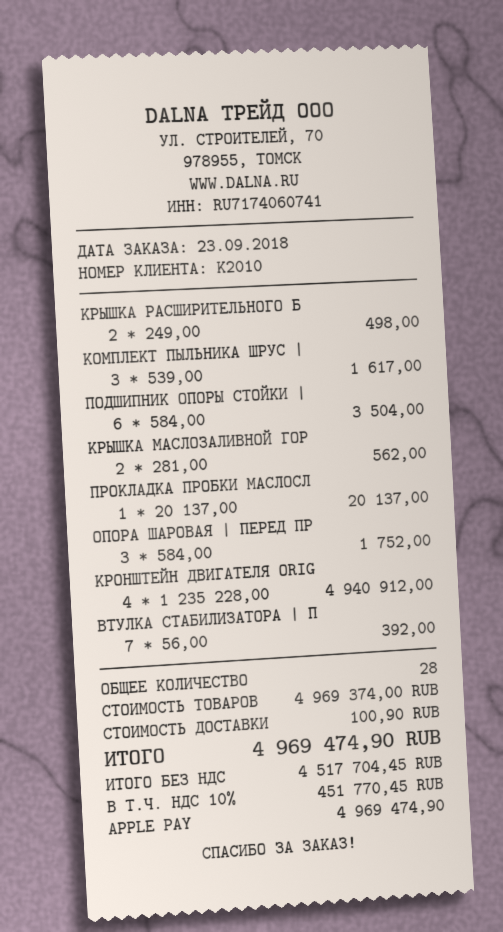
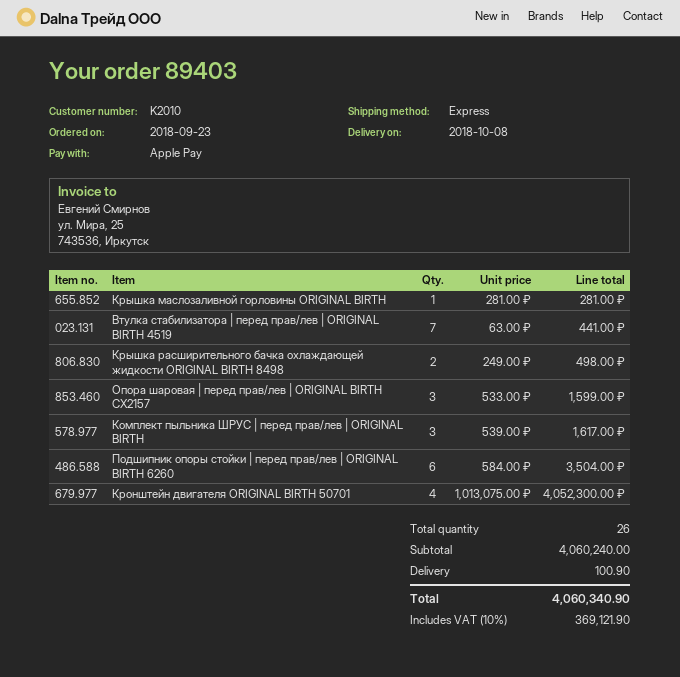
КРЫШКА МАСЛОЗАЛИВНОЙ ГОР: 2 x 281.00 = 562.00 -> 1 x 281.00 = 281.00
ПРОКЛАДКА ПРОБКИ МАСЛОСЛ: 1 x 20137.00 = 20137.00 -> none
ОПОРА ШАРОВАЯ | ПЕРЕД ПР: 3 x 584.00 = 1752.00 -> 3 x 533.00 = 1599.00
КРОНШТЕЙН ДВИГАТЕЛЯ ORIG: 4 x 1235228.00 = 4940912.00 -> 4 x 1013075.00 = 4052300.00
ВТУЛКА СТАБИЛИЗАТОРА | П: 7 x 56.00 = 392.00 -> 7 x 63.00 = 441.00
total quantity: 28 -> 26
subtotal: 4969374.00 -> 4060240.00
tax: 10% = 451770.45 -> 10% = 369121.90
total: 4969474.90 -> 4060340.90

